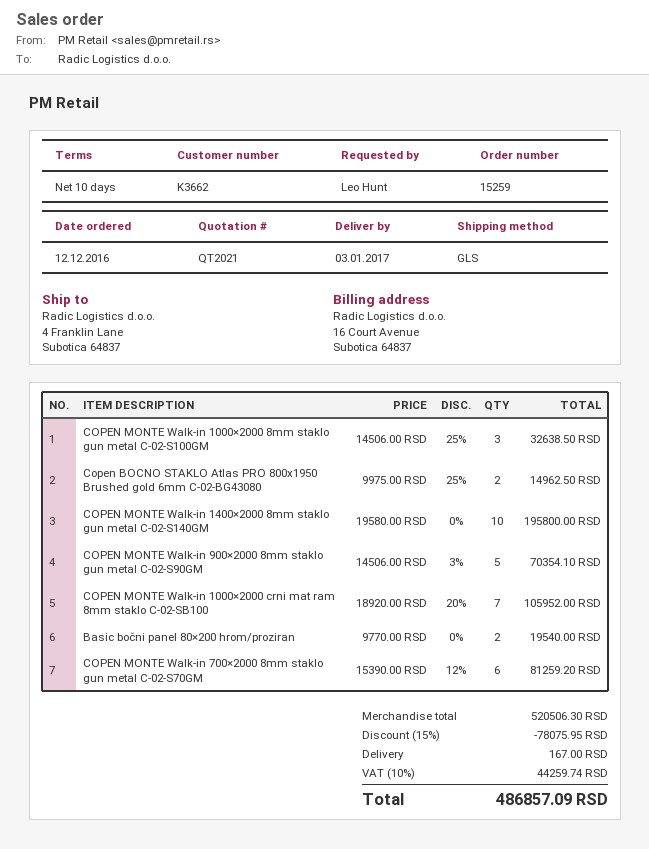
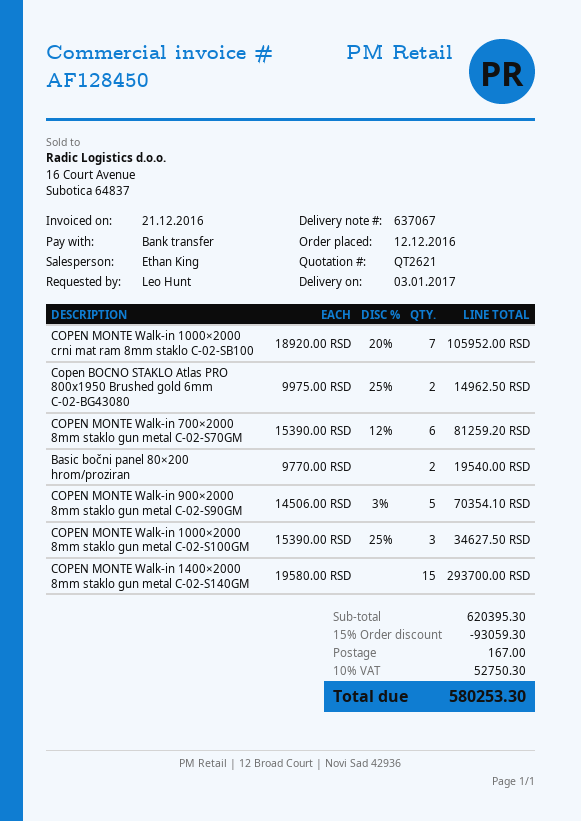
quote number: QT2021 -> QT2621
COPEN MONTE Walk-in 1000×2000 8mm staklo gun metal C-02-S100GM: 3 x 14506.00 - 25% = 32638.50 -> 3 x 15390.00 - 25% = 34627.50
COPEN MONTE Walk-in 1400×2000 8mm staklo gun metal C-02-S140GM: 10 x 19580.00 = 195800.00 -> 15 x 19580.00 = 293700.00
subtotal: 520506.30 -> 620395.30
discount: 15% = 78075.95 -> 15% = 93059.30
tax: 10% = 44259.74 -> 10% = 52750.30
total: 486857.09 -> 580253.30

